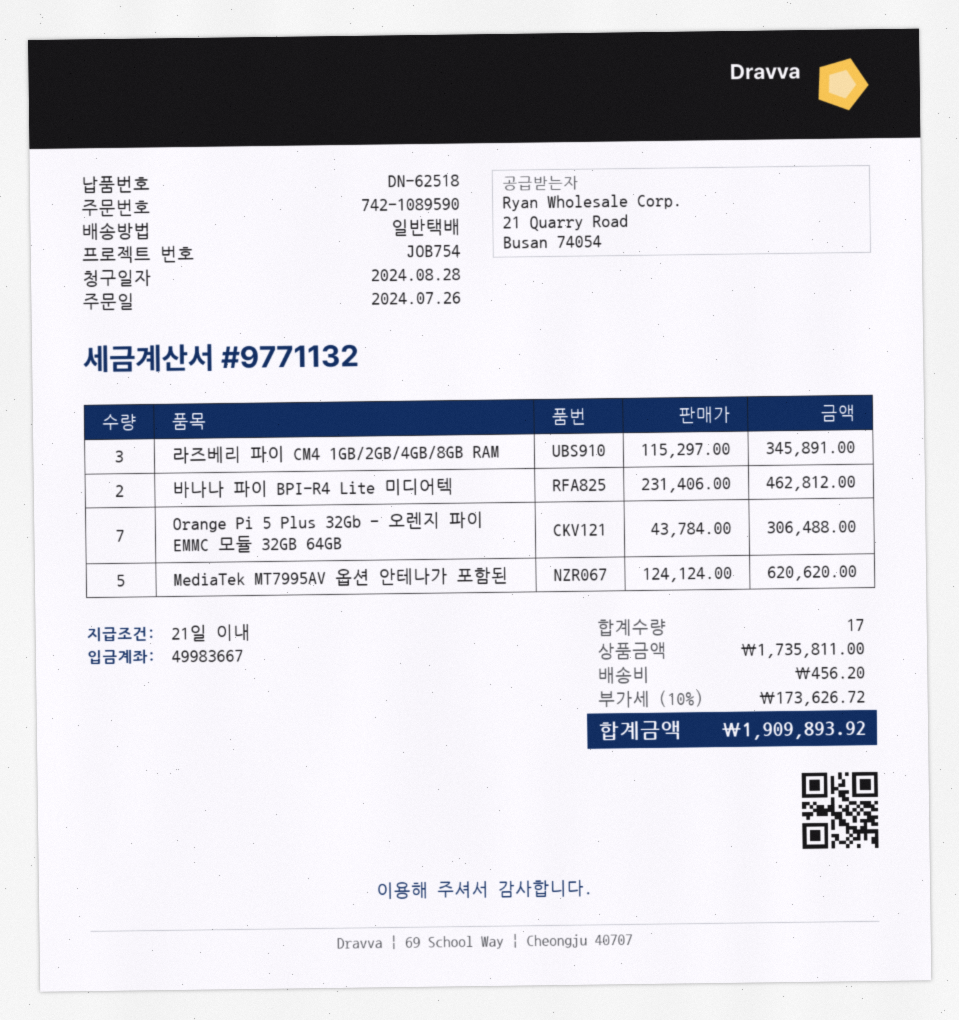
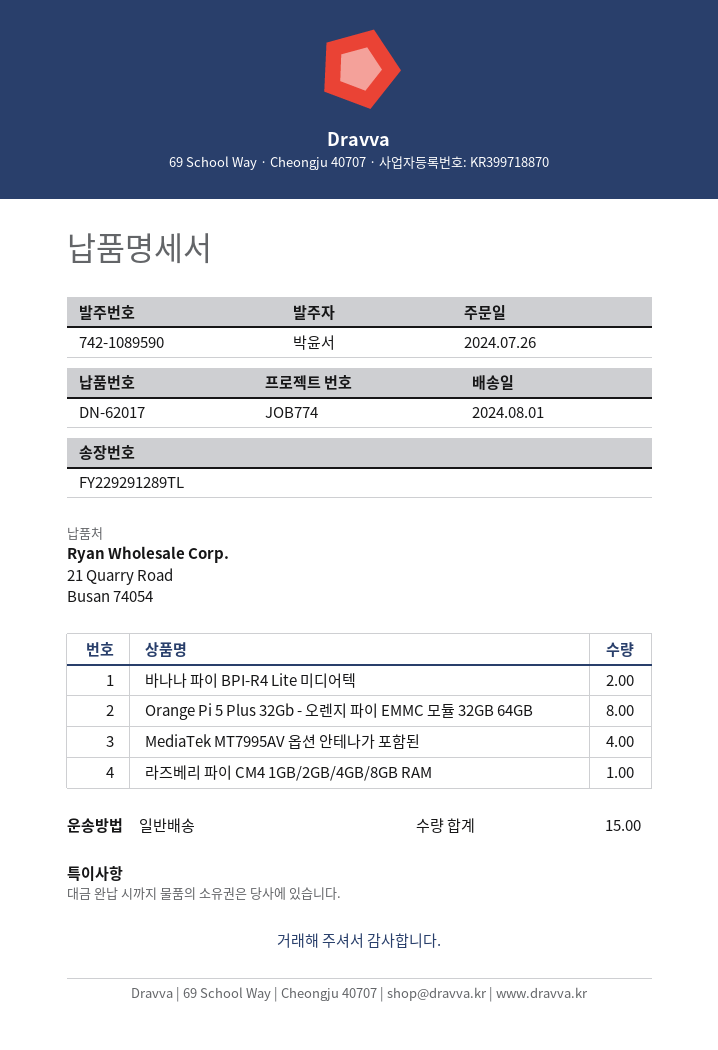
delivery note number: DN-62518 -> DN-62017
reference: JOB754 -> JOB774
라즈베리 파이 CM4 1GB/2GB/4GB/8GB RAM: 3 -> 1
Orange Pi 5 Plus 32Gb - 오렌지 파이 EMMC 모듈 32GB 64GB: 7 -> 8
MediaTek MT7995AV 옵션 안테나가 포함된: 5 -> 4
total quantity: 17 -> 15

